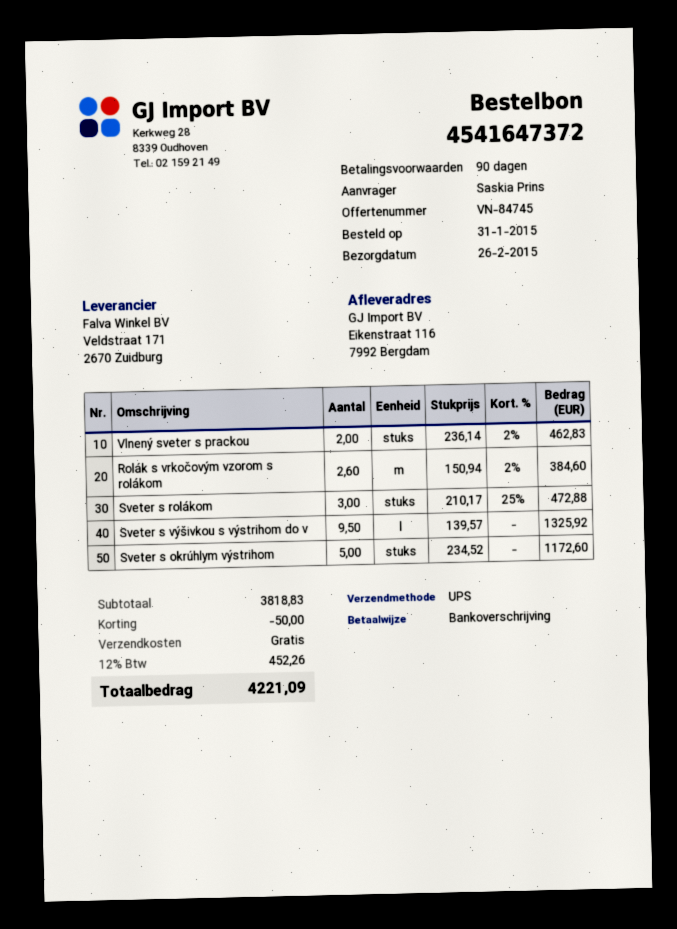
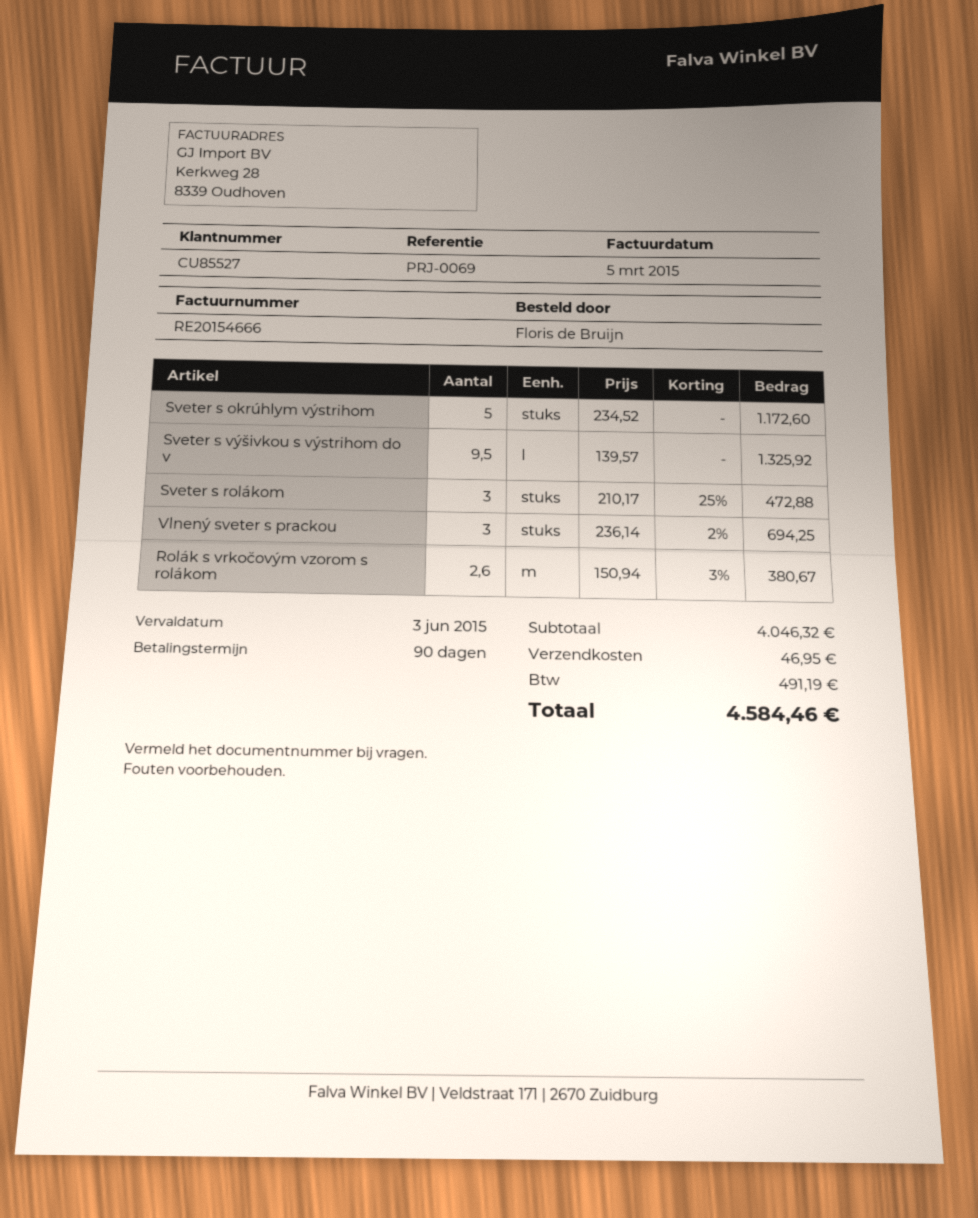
ordered by: Saskia Prins -> Floris de Bruijn
Vlnený sveter s prackou: 2 x 236.14 - 2% = 462.83 -> 3 x 236.14 - 2% = 694.25
Rolák s vrkočovým vzorom s rolákom: 2.6 x 150.94 - 2% = 384.60 -> 2.6 x 150.94 - 3% = 380.67
subtotal: 3818.83 -> 4046.32
discount: 50.00 -> none
shipping: 0.00 -> 46.95
tax: 452.26 -> 491.19
total: 4221.09 -> 4584.46

